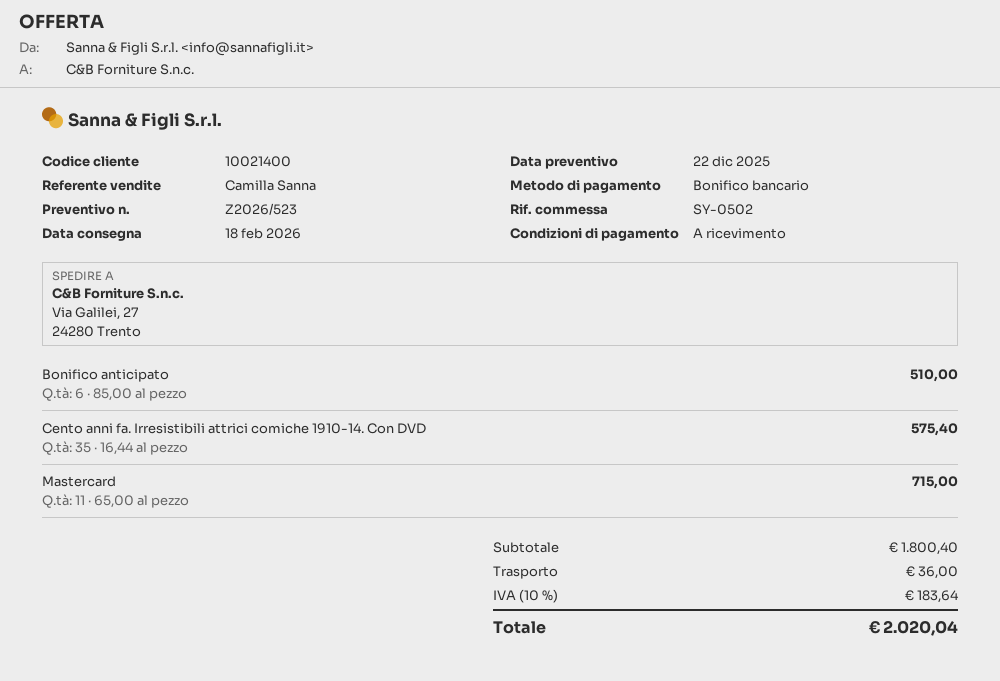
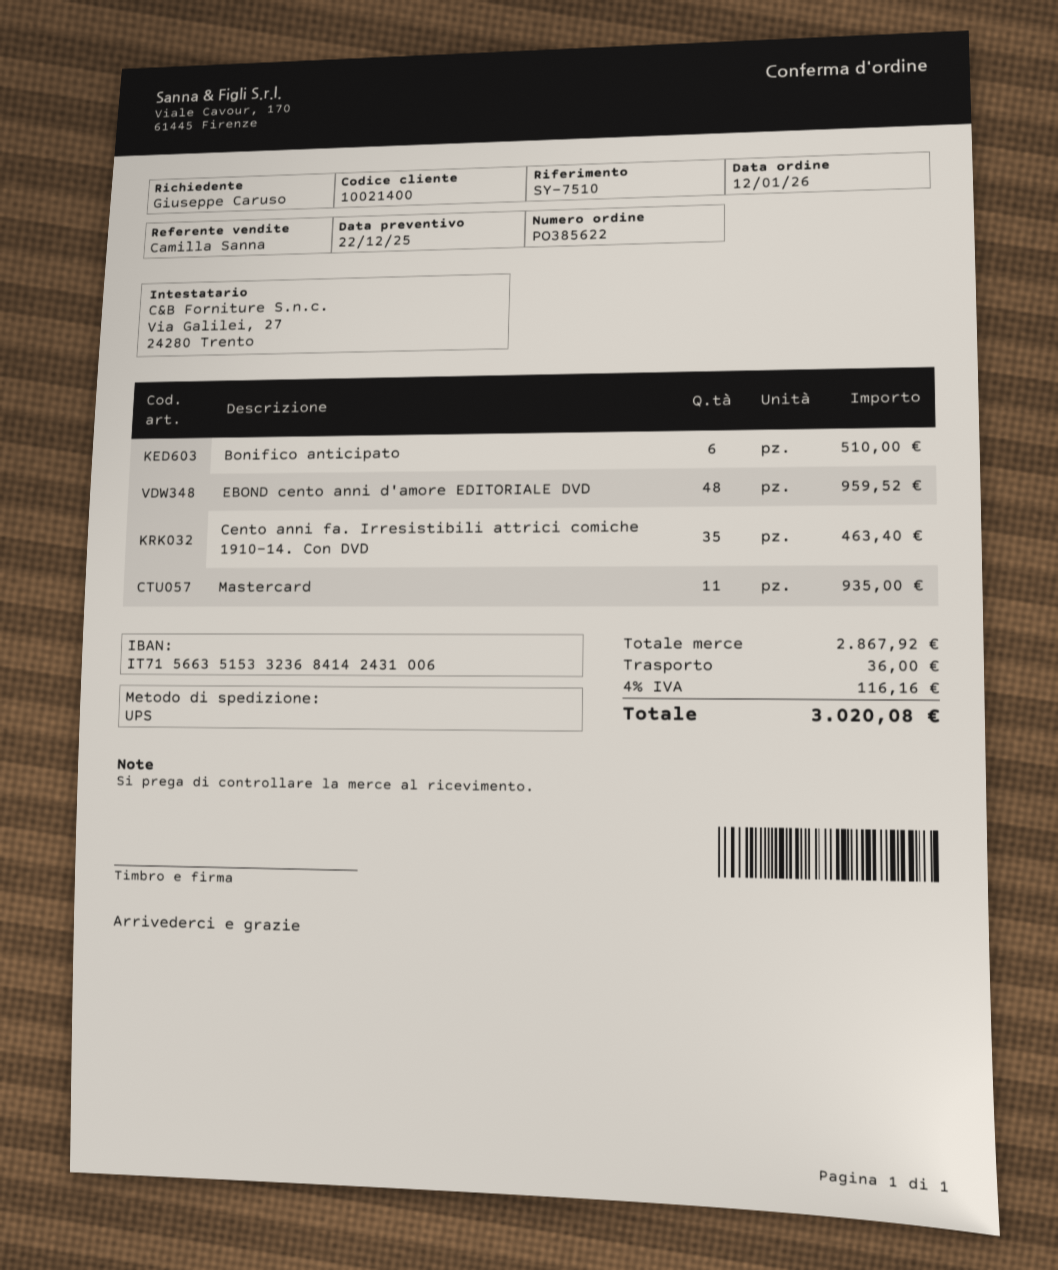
reference: SY-0502 -> SY-7510
Cento anni fa. Irresistibili attrici comiche 1910-14. Con DVD: 35 for 575.40 -> 35 for 463.40
Mastercard: 11 for 715.00 -> 11 for 935.00
EBOND cento anni d'amore EDITORIALE DVD: none -> 48 for 959.52
subtotal: 1800.40 -> 2867.92
tax: 10% = 183.64 -> 4% = 116.16
total: 2020.04 -> 3020.08

